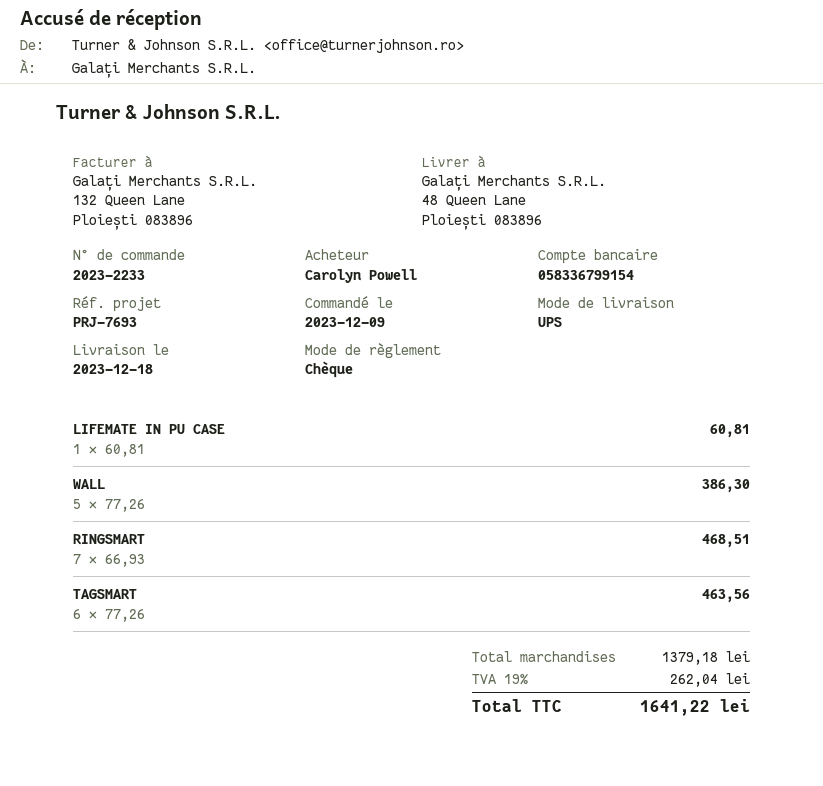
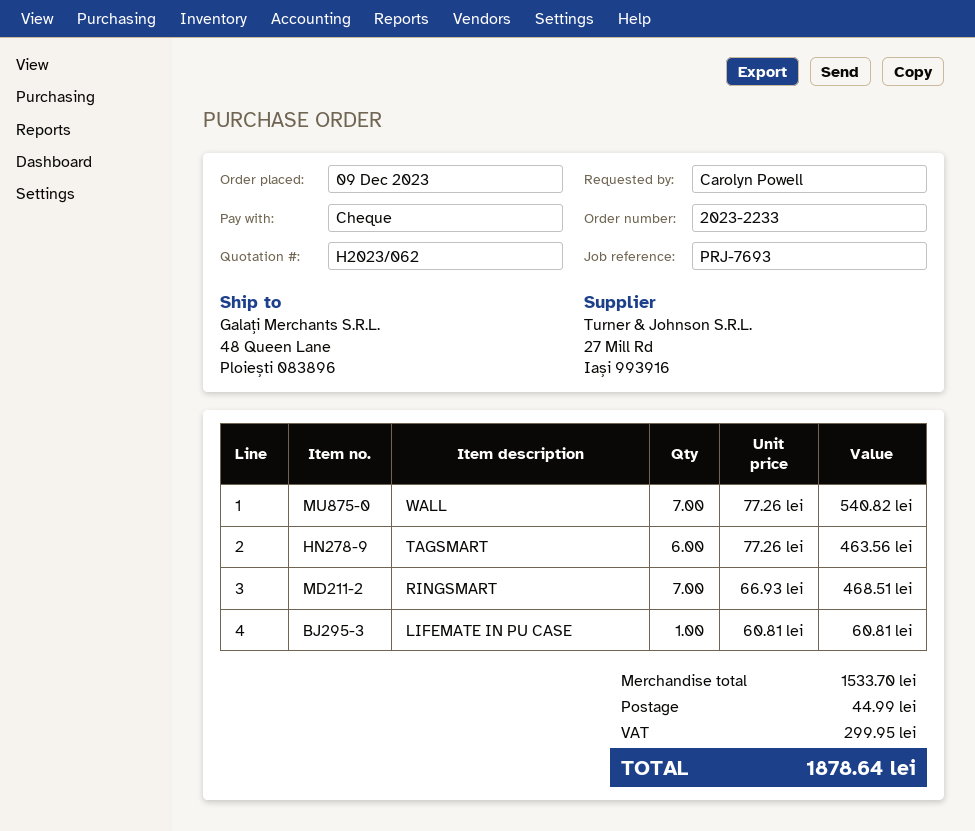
WALL: 5 x 77.26 = 386.30 -> 7 x 77.26 = 540.82
subtotal: 1379.18 -> 1533.70
shipping: none -> 44.99
tax: 262.04 -> 299.95
total: 1641.22 -> 1878.64

